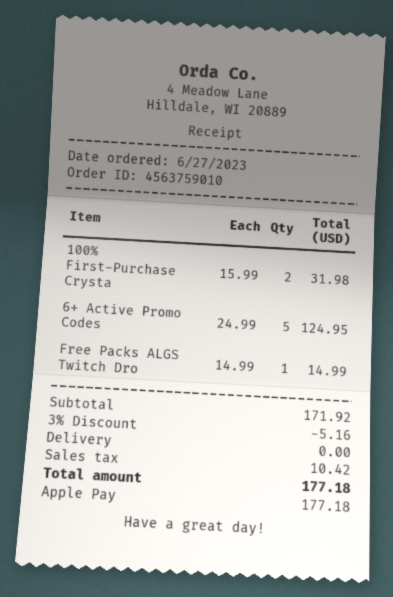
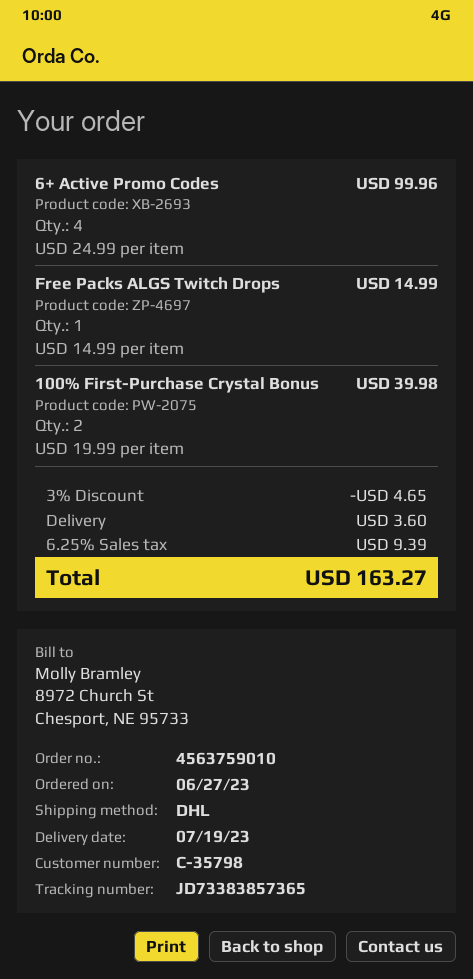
100% First-Purchase Crysta: 2 x 15.99 = 31.98 -> 2 x 19.99 = 39.98
6+ Active Promo Codes: 5 x 24.99 = 124.95 -> 4 x 24.99 = 99.96
discount: 3% = 5.16 -> 3% = 4.65
shipping: 0.00 -> 3.60
tax: 10.42 -> 9.39
total: 177.18 -> 163.27

